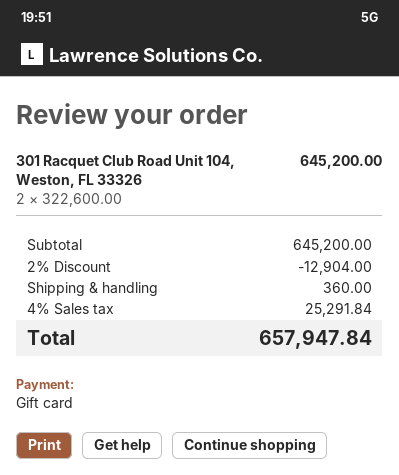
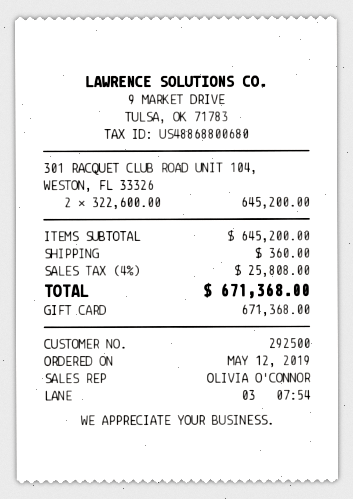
discount: 2% = 12904.00 -> none
tax: 4% = 25291.84 -> 4% = 25808.00
total: 657947.84 -> 671368.00

